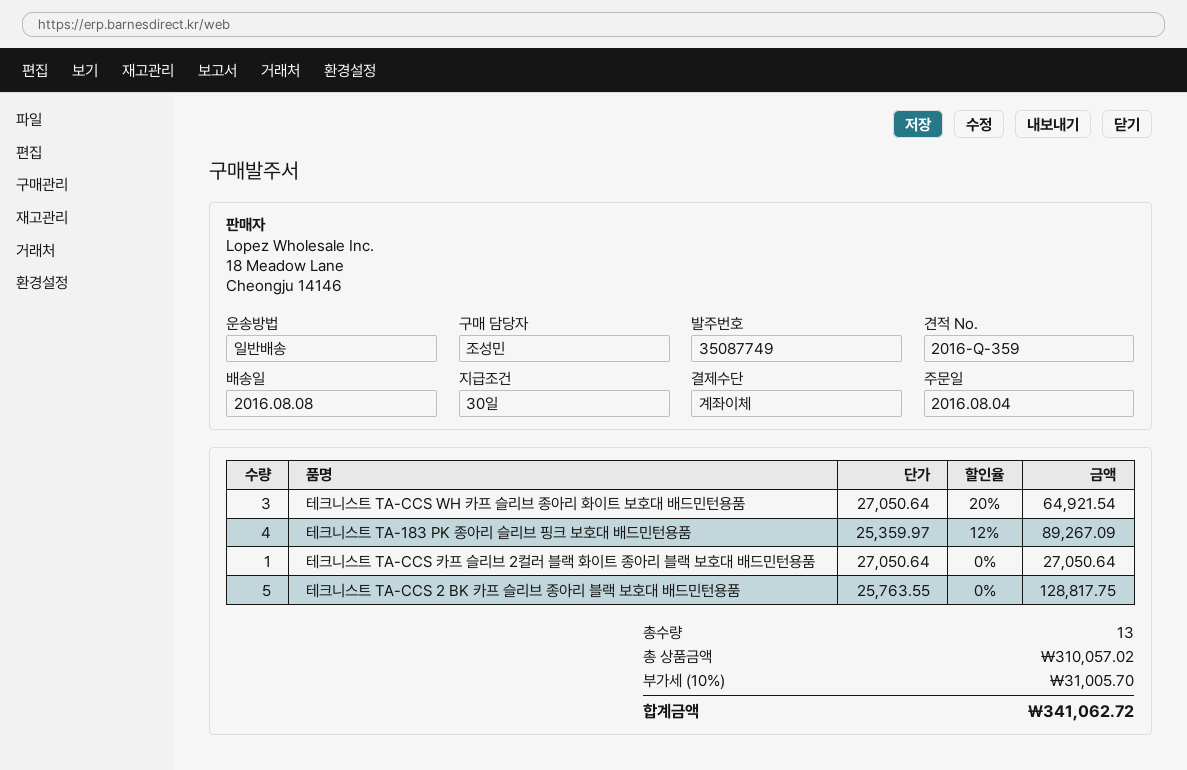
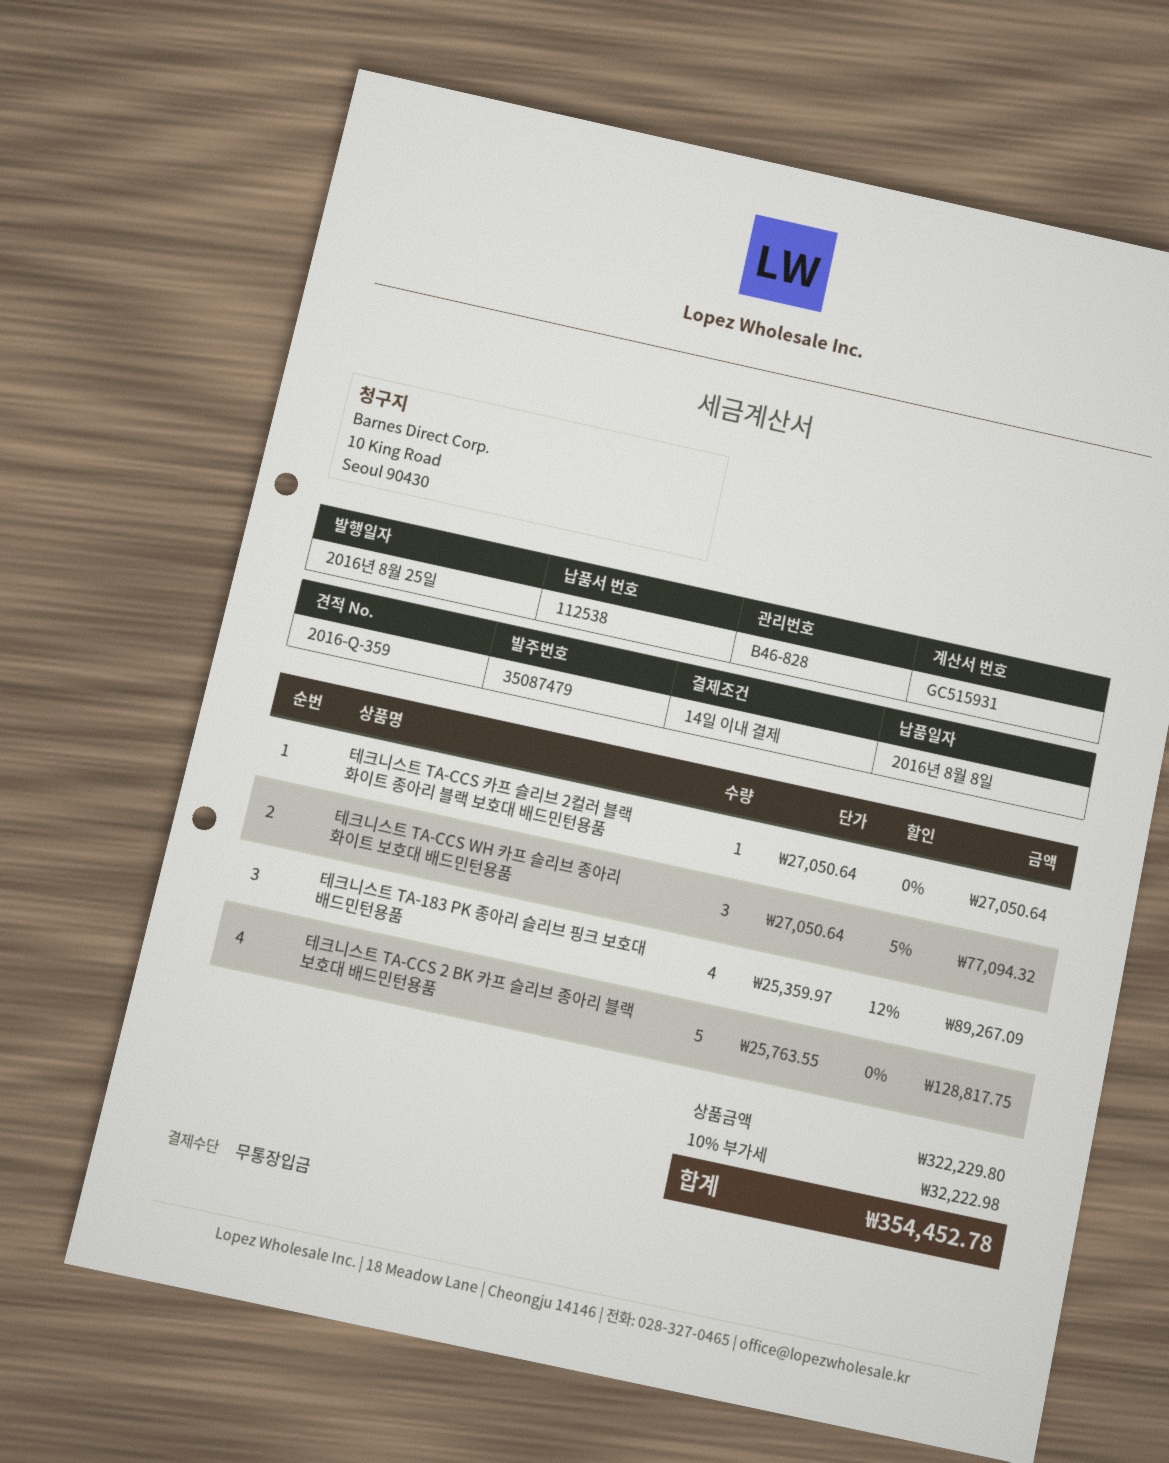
order number: 35087749 -> 35087479
payment terms: 30 days -> 14 days
테크니스트 TA-CCS WH 카프 슬리브 종아리 화이트 보호대 배드민턴용품: 3 x 27050.64 - 20% = 64921.54 -> 3 x 27050.64 - 5% = 77094.32
subtotal: 310057.02 -> 322229.80
tax: 10% = 31005.70 -> 10% = 32222.98
total: 341062.72 -> 354452.78

